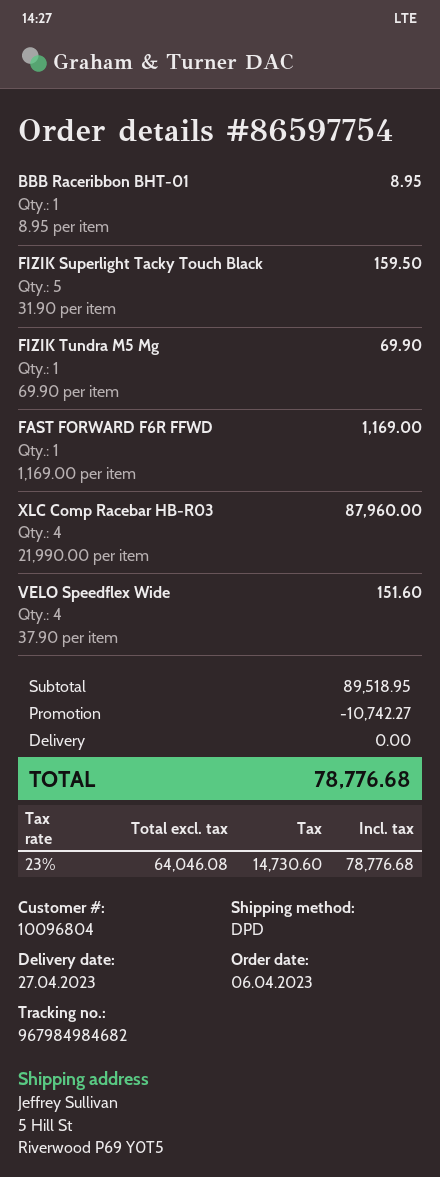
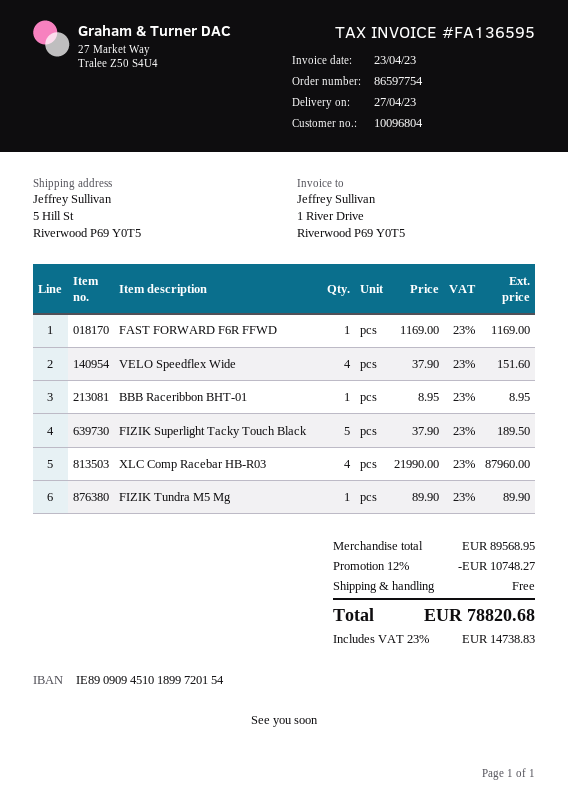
FIZIK Superlight Tacky Touch Black: 5 x 31.90 = 159.50 -> 5 x 37.90 = 189.50
FIZIK Tundra M5 Mg: 1 x 69.90 = 69.90 -> 1 x 89.90 = 89.90
subtotal: 89518.95 -> 89568.95
discount: 10742.27 -> 10748.27
tax: 23% = 14730.60 -> 23% = 14738.83
total: 78776.68 -> 78820.68

